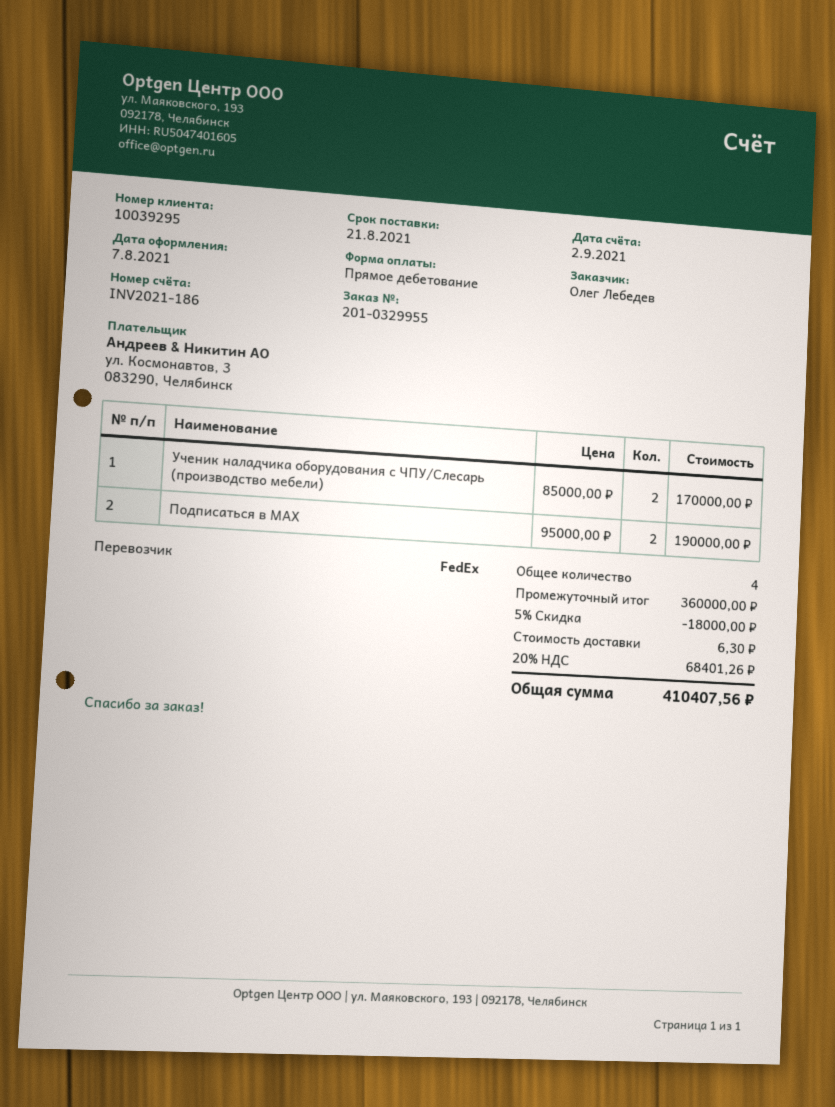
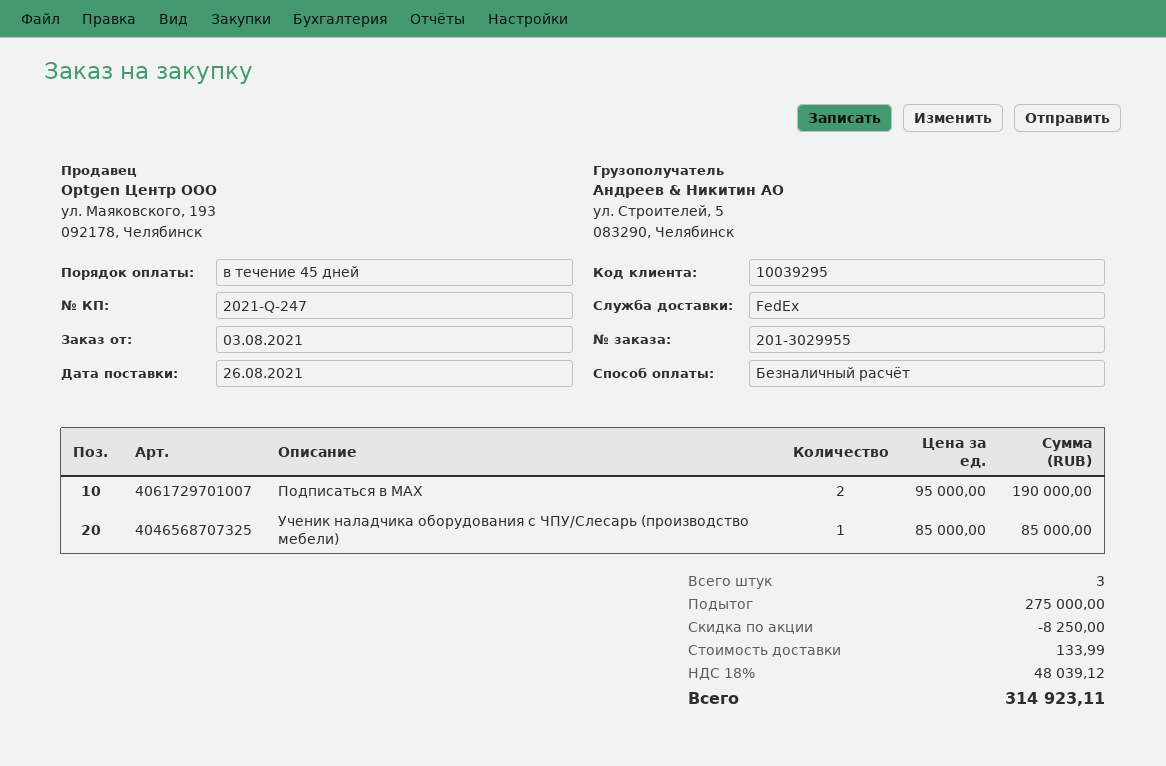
order number: 201-0329955 -> 201-3029955
order date: 2021-08-07 -> 2021-08-03
delivery date: 2021-08-21 -> 2021-08-26
payment method: direct debit -> bank transfer
Ученик наладчика оборудования с ЧПУ/Слесарь (производство мебели): 2 x 85000.00 = 170000.00 -> 1 x 85000.00 = 85000.00
total quantity: 4 -> 3
subtotal: 360000.00 -> 275000.00
discount: 18000.00 -> 8250.00
shipping: 6.30 -> 133.99
tax: 20% = 68401.26 -> 18% = 48039.12
total: 410407.56 -> 314923.11

